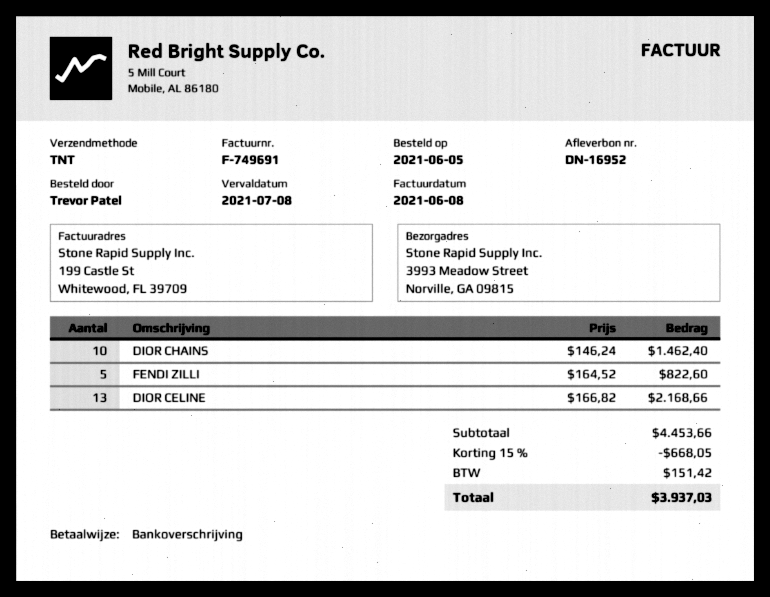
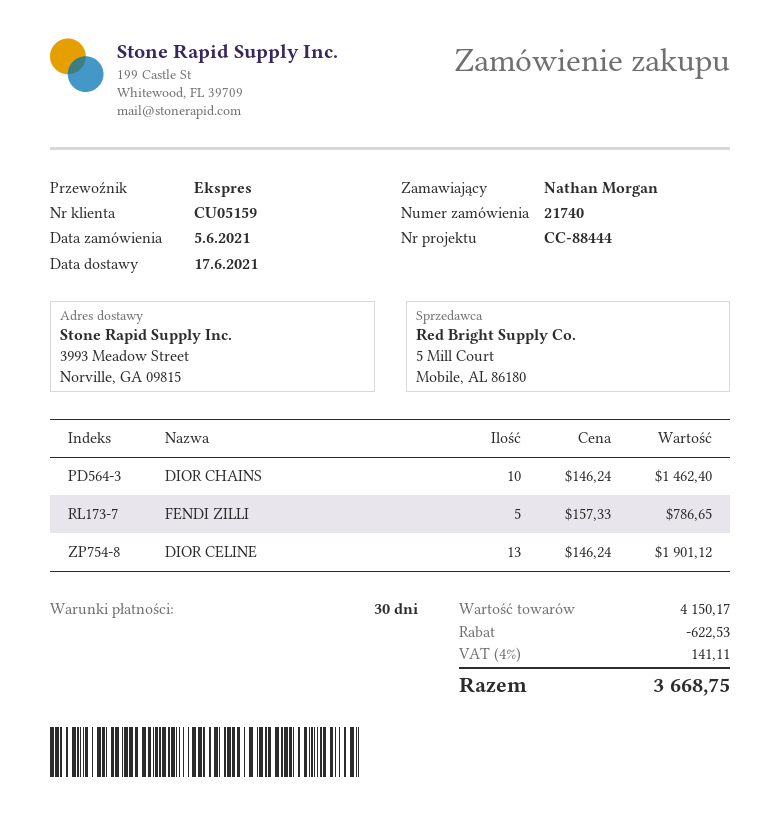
ordered by: Trevor Patel -> Nathan Morgan
shipping method: TNT -> express
FENDI ZILLI: 5 x 164.52 = 822.60 -> 5 x 157.33 = 786.65
DIOR CELINE: 13 x 166.82 = 2168.66 -> 13 x 146.24 = 1901.12
subtotal: 4453.66 -> 4150.17
discount: 668.05 -> 622.53
tax: 151.42 -> 141.11
total: 3937.03 -> 3668.75

